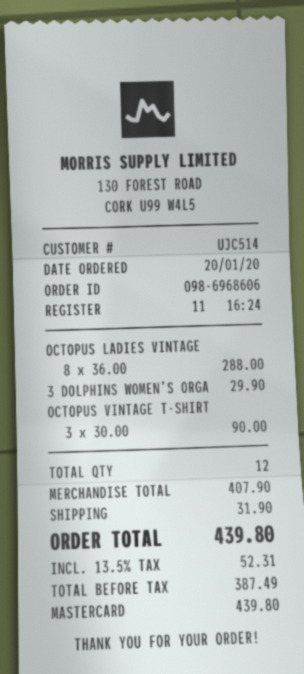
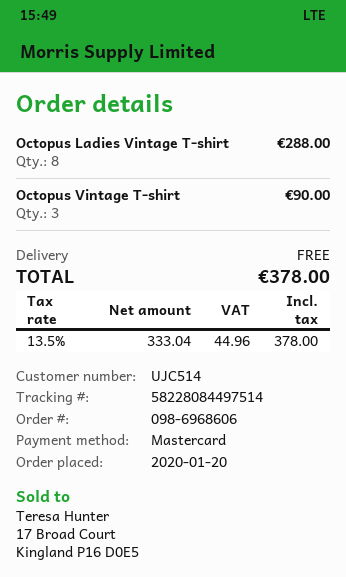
3 DOLPHINS WOMEN’S ORGA: 1 for 29.90 -> none
shipping: 31.90 -> 0.00
net: 387.49 -> 333.04
tax: 13.5% = 52.31 -> 13.5% = 44.96
total: 439.80 -> 378.00

